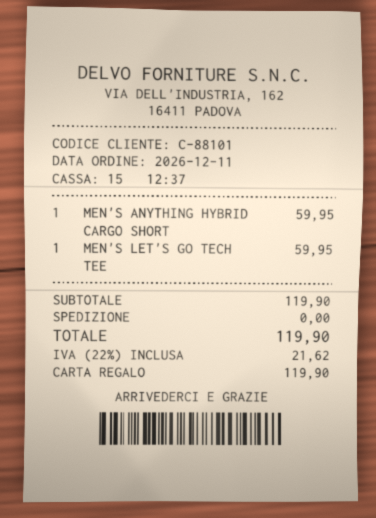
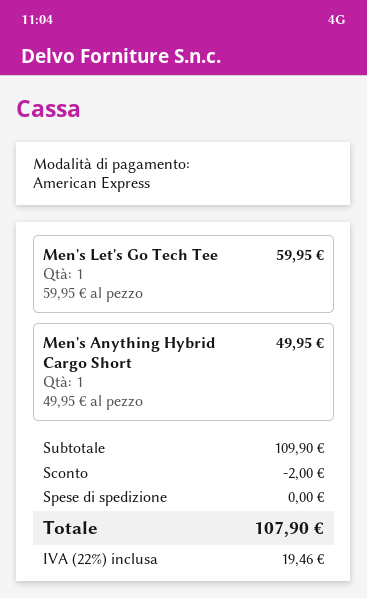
payment method: gift card -> American Express
MEN'S ANYTHING HYBRID CARGO SHORT: 1 x 59.95 = 59.95 -> 1 x 49.95 = 49.95
subtotal: 119.90 -> 109.90
discount: none -> 2.00
tax: 22% = 21.62 -> 22% = 19.46
total: 119.90 -> 107.90

